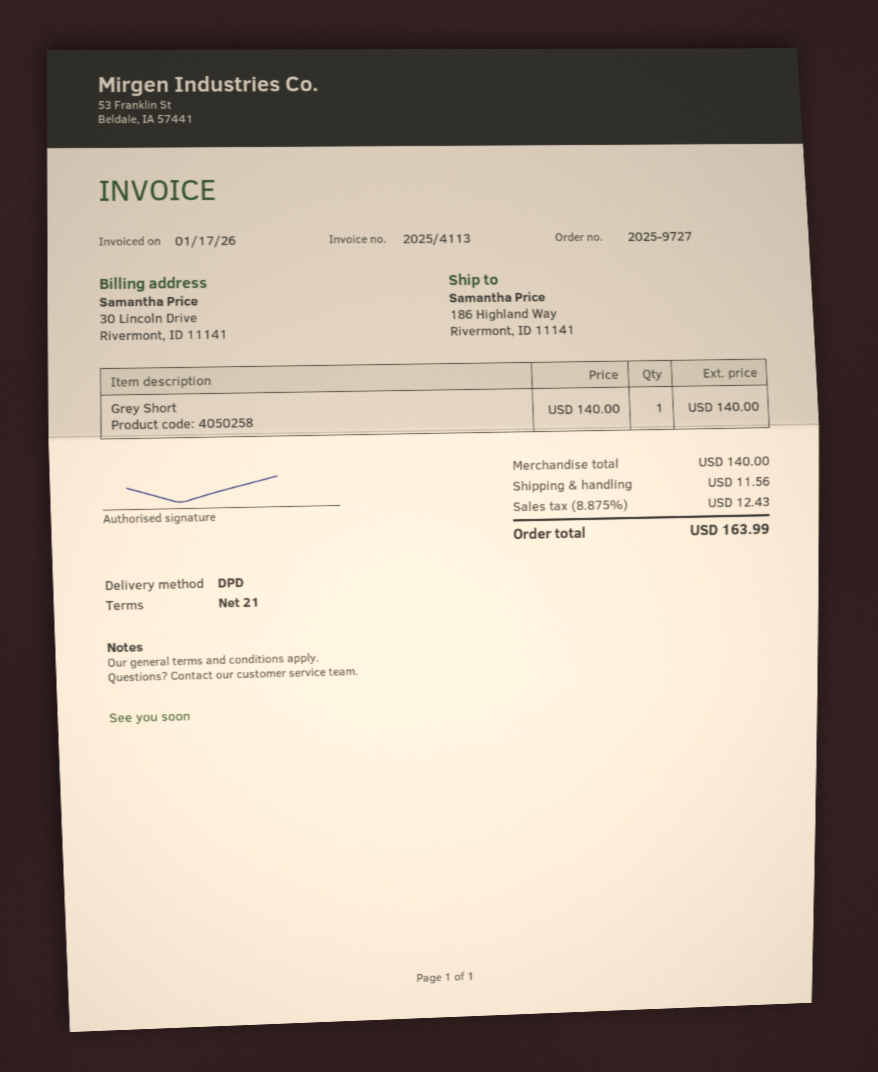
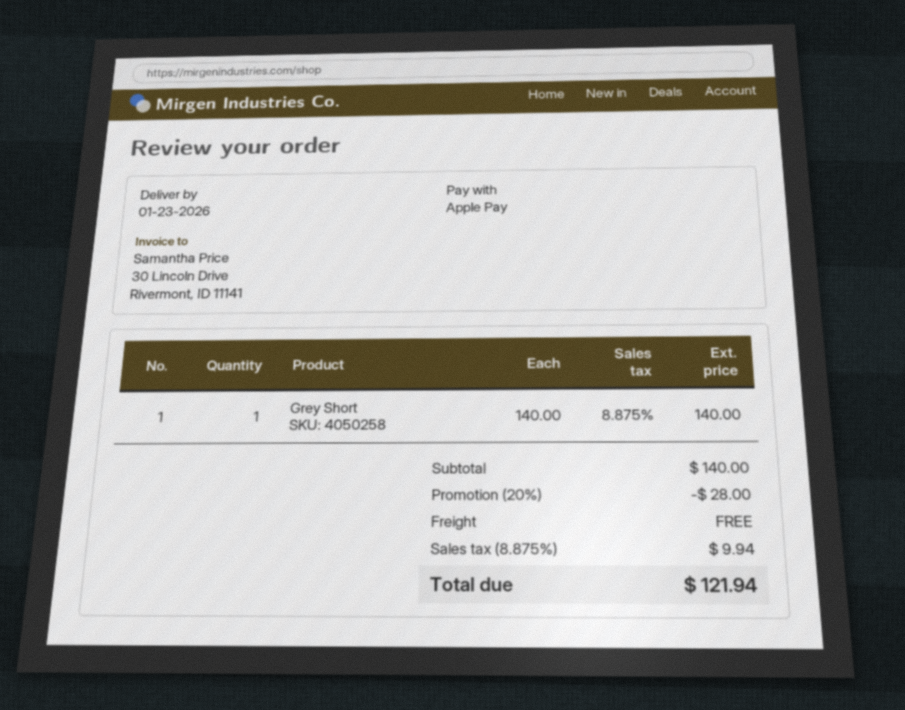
discount: none -> 20% = 28.00
shipping: 11.56 -> 0.00
tax: 8.875% = 12.43 -> 8.875% = 9.94
total: 163.99 -> 121.94

